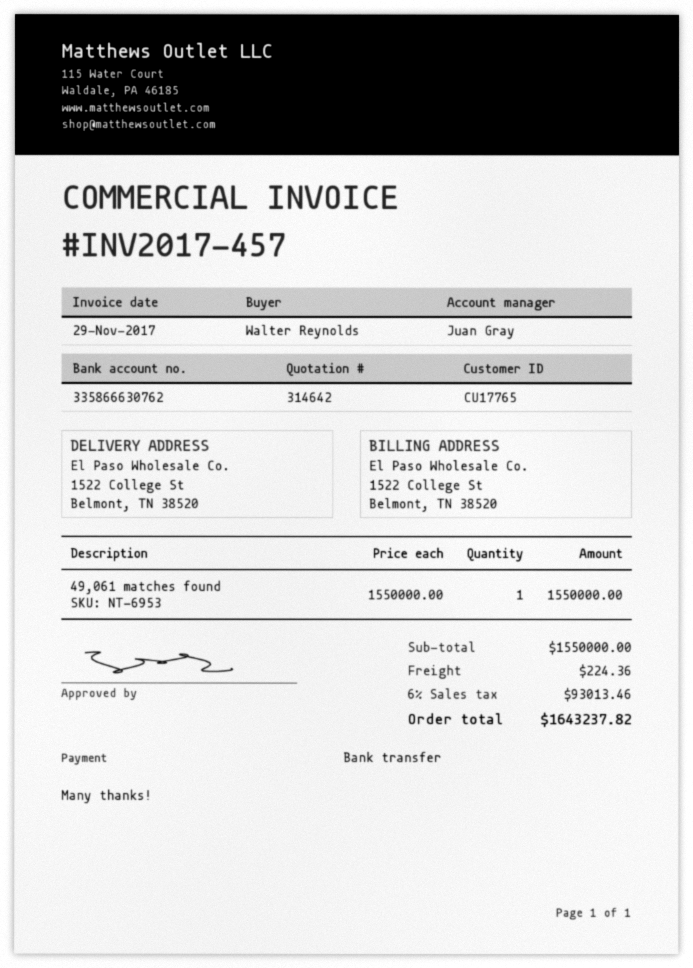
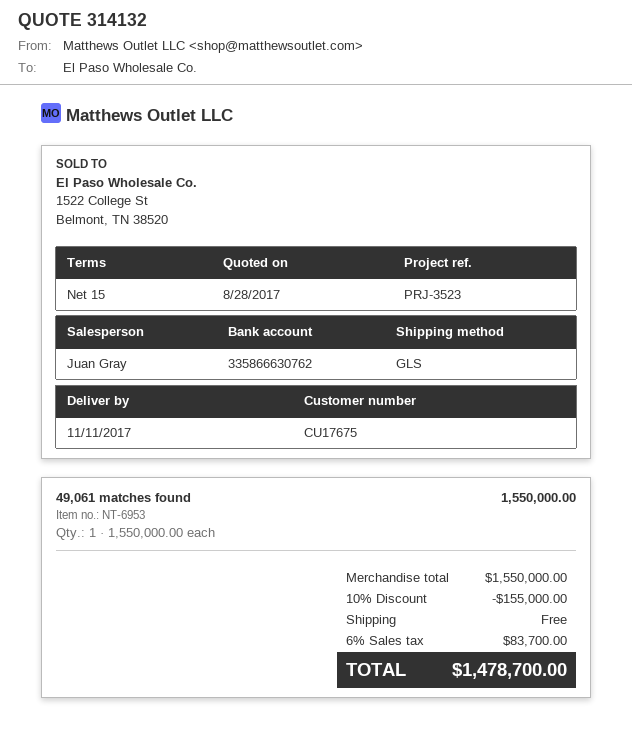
quote number: 314642 -> 314132
customer number: CU17765 -> CU17675
discount: none -> 10% = 155000.00
shipping: 224.36 -> 0.00
tax: 6% = 93013.46 -> 6% = 83700.00
total: 1643237.82 -> 1478700.00

